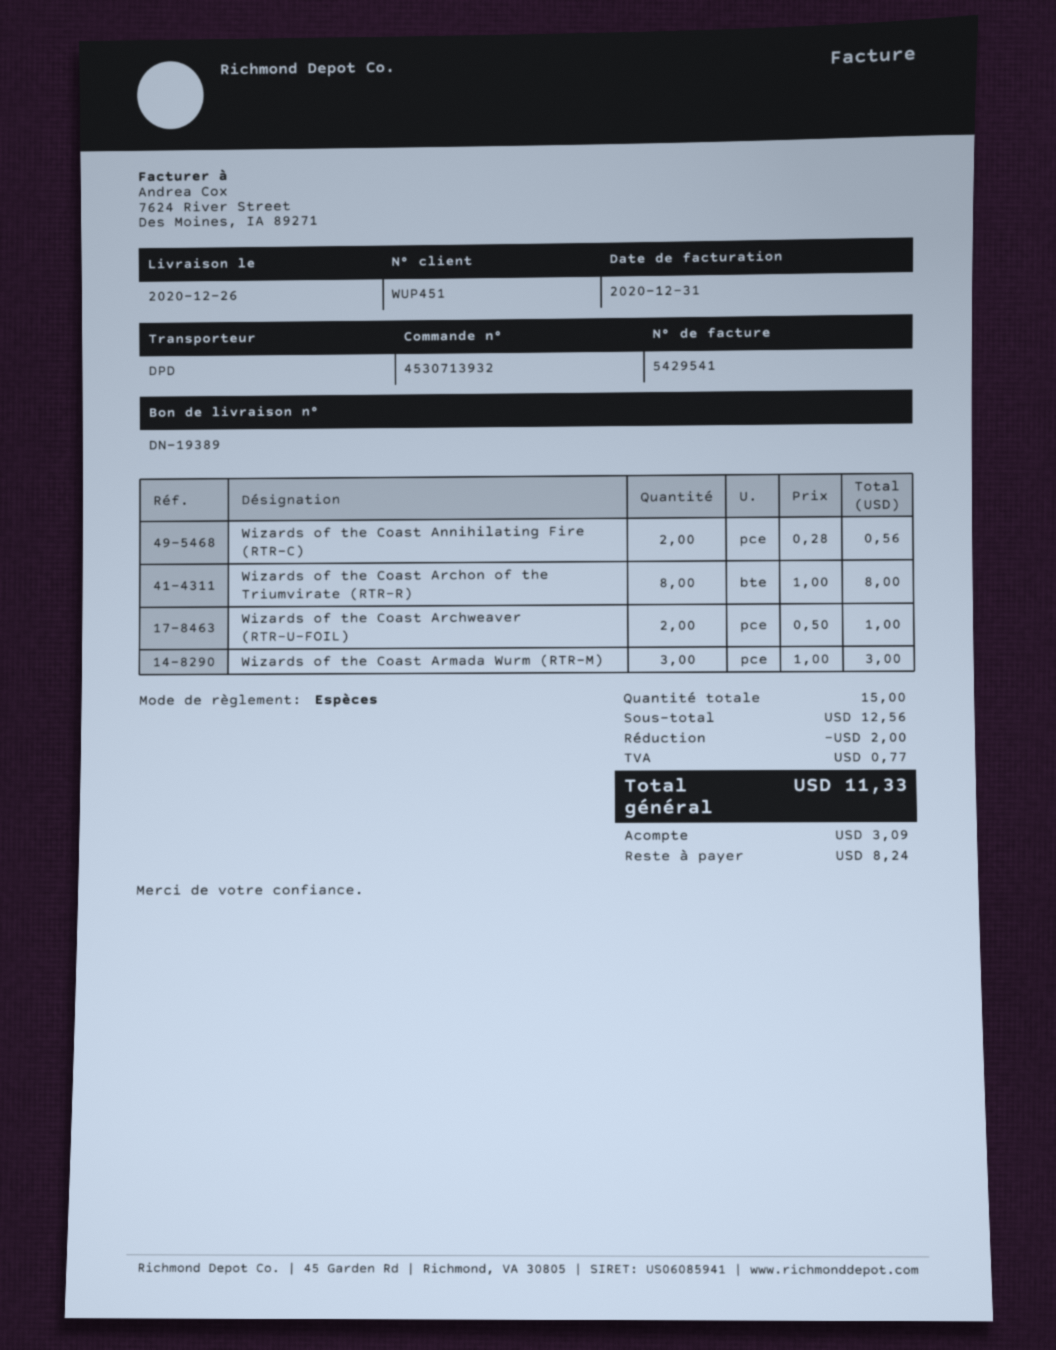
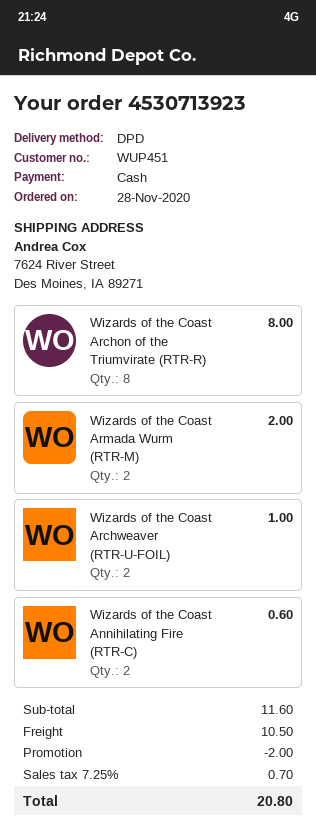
order number: 4530713932 -> 4530713923
Wizards of the Coast Annihilating Fire (RTR-C): 2 for 0.56 -> 2 for 0.60
Wizards of the Coast Armada Wurm (RTR-M): 3 for 3.00 -> 2 for 2.00
subtotal: 12.56 -> 11.60
shipping: none -> 10.50
tax: 0.77 -> 0.70
total: 11.33 -> 20.80

